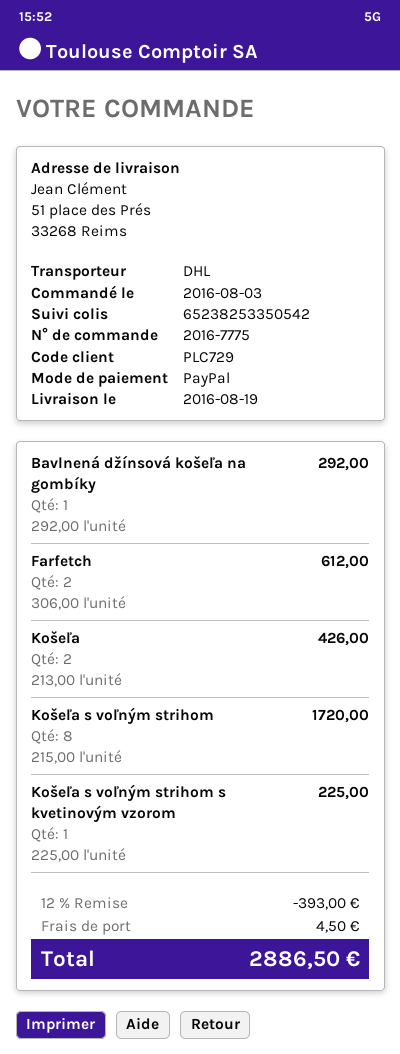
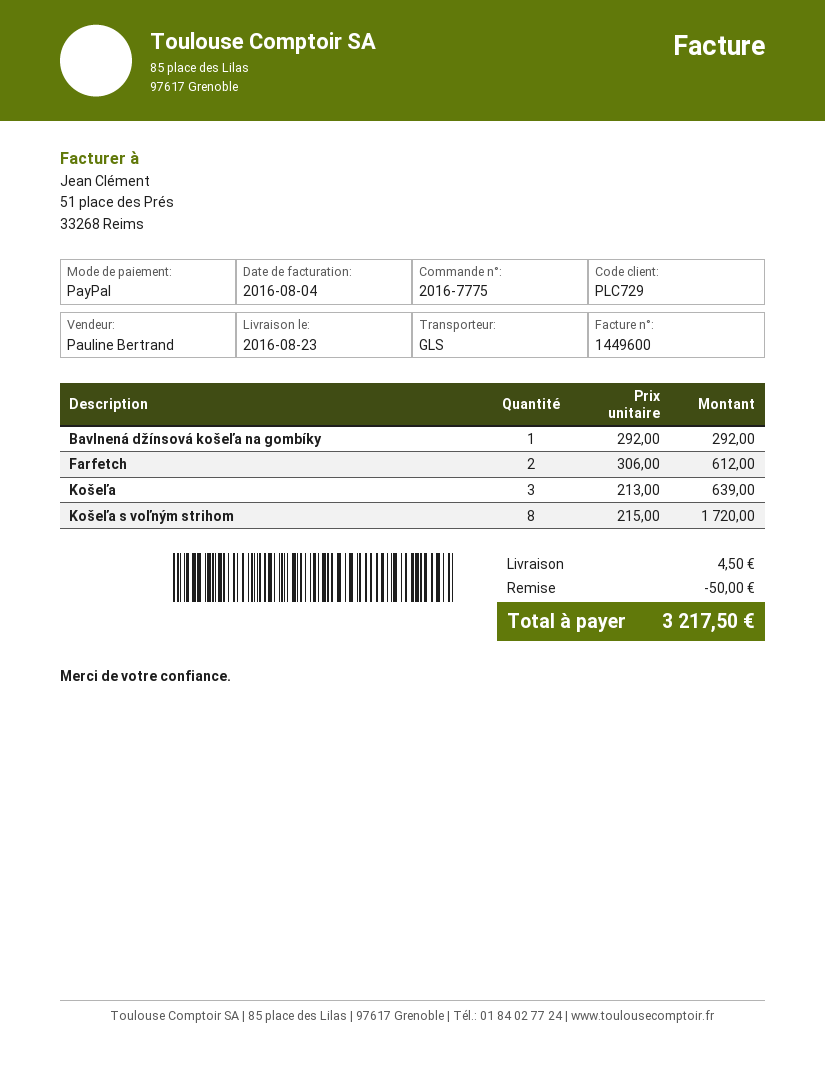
delivery date: 2016-08-19 -> 2016-08-23
shipping method: DHL -> GLS
Košeľa: 2 x 213.00 = 426.00 -> 3 x 213.00 = 639.00
Košeľa s voľným strihom s kvetinovým vzorom: 1 x 225.00 = 225.00 -> none
discount: 393.00 -> 50.00
total: 2886.50 -> 3217.50

